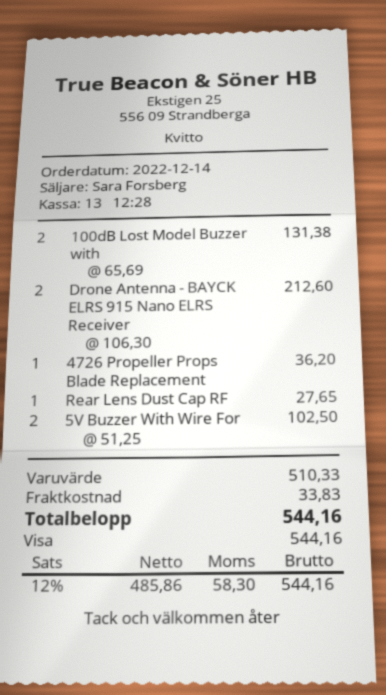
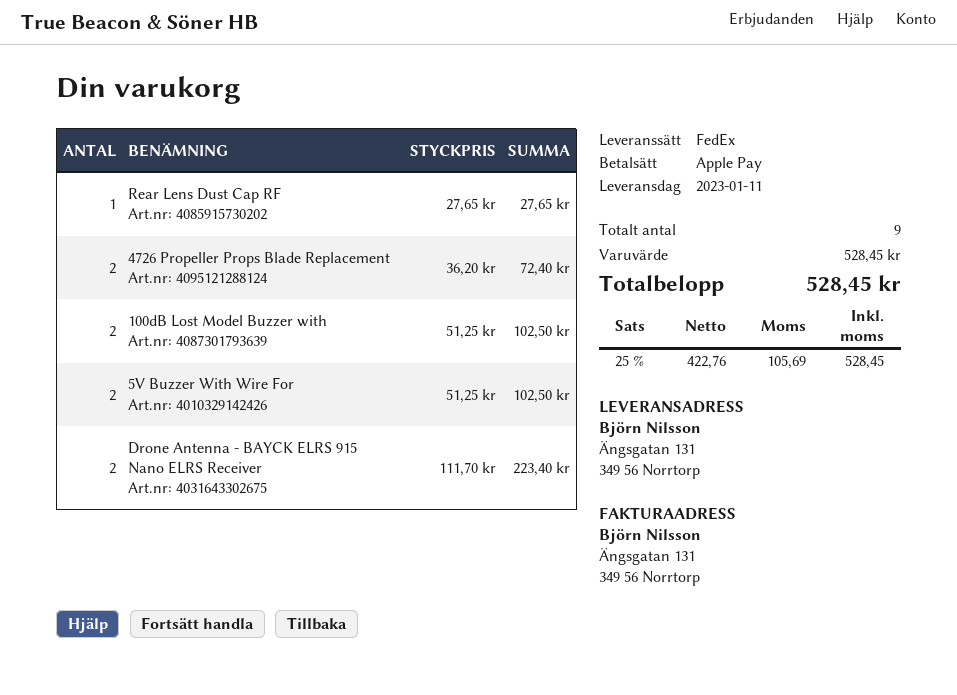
payment method: Visa -> Apple Pay
100dB Lost Model Buzzer with: 2 x 65.69 = 131.38 -> 2 x 51.25 = 102.50
Drone Antenna - BAYCK ELRS 915 Nano ELRS Receiver: 2 x 106.30 = 212.60 -> 2 x 111.70 = 223.40
4726 Propeller Props Blade Replacement: 1 x 36.20 = 36.20 -> 2 x 36.20 = 72.40
subtotal: 510.33 -> 528.45
shipping: 33.83 -> none
net: 485.86 -> 422.76
tax: 12% = 58.30 -> 25% = 105.69
total: 544.16 -> 528.45

